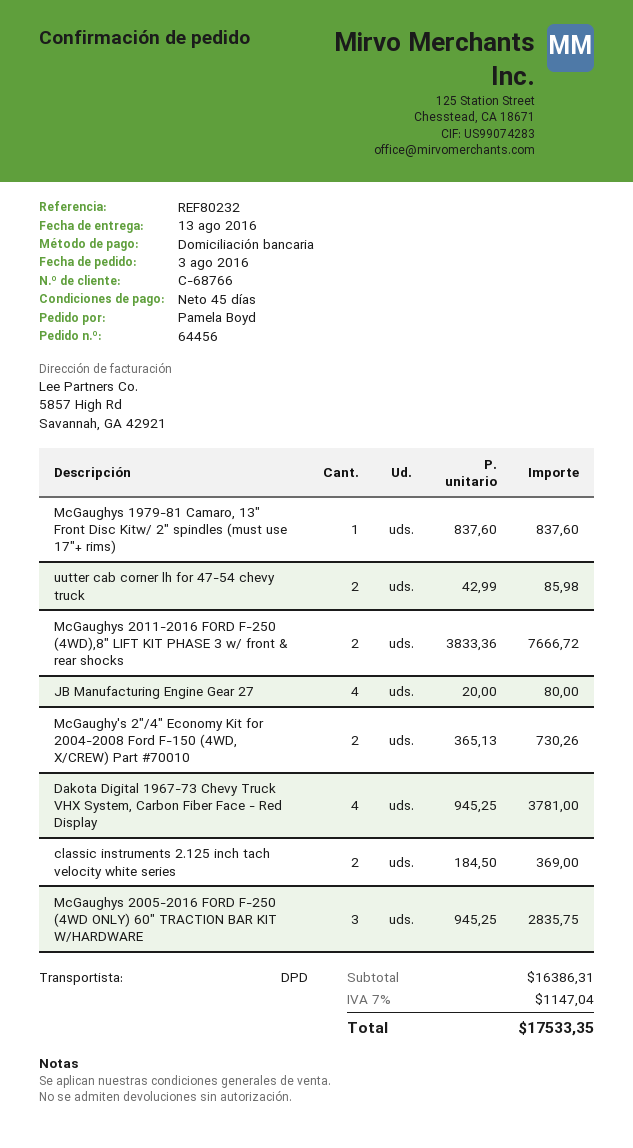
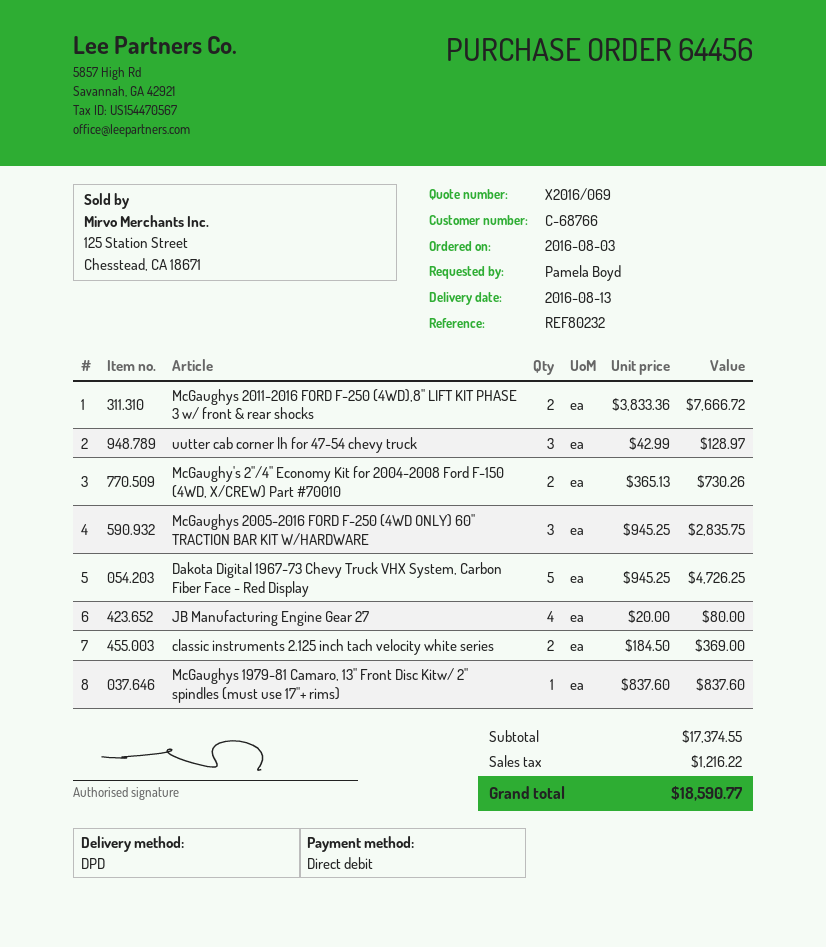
uutter cab corner lh for 47-54 chevy truck: 2 x 42.99 = 85.98 -> 3 x 42.99 = 128.97
Dakota Digital 1967-73 Chevy Truck VHX System, Carbon Fiber Face - Red Display: 4 x 945.25 = 3781.00 -> 5 x 945.25 = 4726.25
subtotal: 16386.31 -> 17374.55
tax: 1147.04 -> 1216.22
total: 17533.35 -> 18590.77

